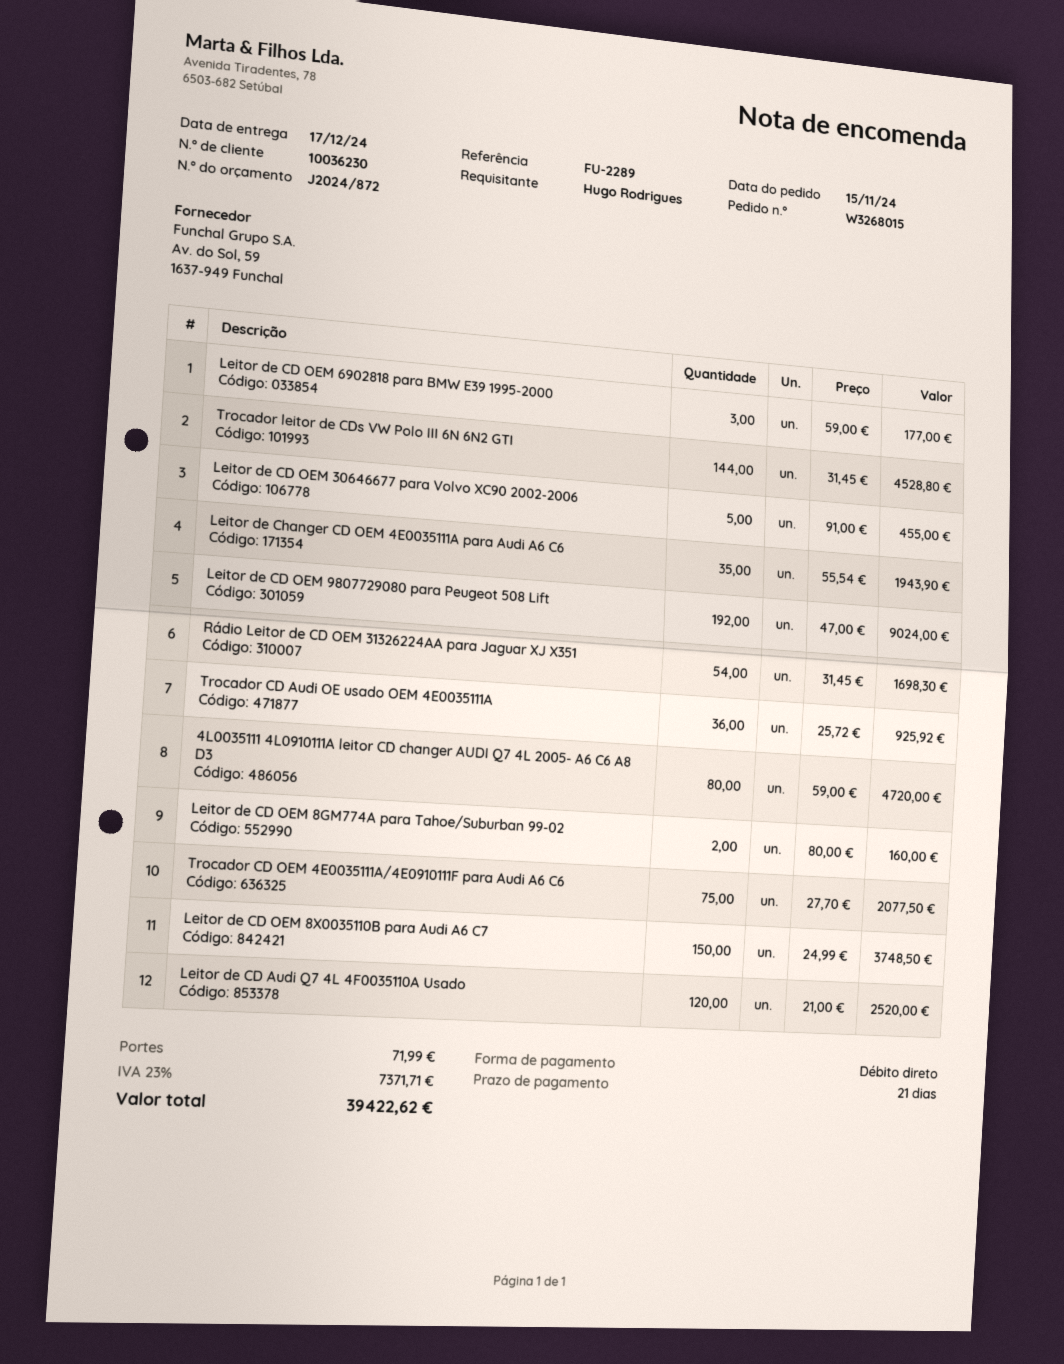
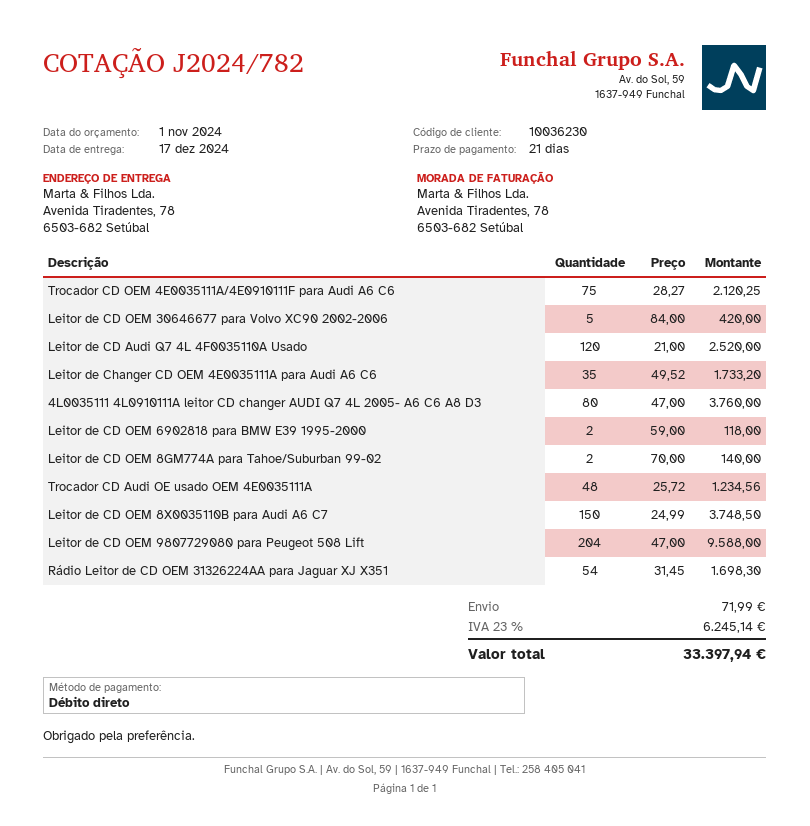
quote number: J2024/872 -> J2024/782
Leitor de CD OEM 6902818 para BMW E39 1995-2000: 3 x 59.00 = 177.00 -> 2 x 59.00 = 118.00
Trocador leitor de CDs VW Polo III 6N 6N2 GTI: 144 x 31.45 = 4528.80 -> none
Leitor de CD OEM 30646677 para Volvo XC90 2002-2006: 5 x 91.00 = 455.00 -> 5 x 84.00 = 420.00
Leitor de Changer CD OEM 4E0035111A para Audi A6 C6: 35 x 55.54 = 1943.90 -> 35 x 49.52 = 1733.20
Leitor de CD OEM 9807729080 para Peugeot 508 Lift: 192 x 47.00 = 9024.00 -> 204 x 47.00 = 9588.00
Trocador CD Audi OE usado OEM 4E0035111A: 36 x 25.72 = 925.92 -> 48 x 25.72 = 1234.56
4L0035111 4L0910111A leitor CD changer AUDI Q7 4L 2005- A6 C6 A8 D3: 80 x 59.00 = 4720.00 -> 80 x 47.00 = 3760.00
Leitor de CD OEM 8GM774A para Tahoe/Suburban 99-02: 2 x 80.00 = 160.00 -> 2 x 70.00 = 140.00
Trocador CD OEM 4E0035111A/4E0910111F para Audi A6 C6: 75 x 27.70 = 2077.50 -> 75 x 28.27 = 2120.25
tax: 23% = 7371.71 -> 23% = 6245.14
total: 39422.62 -> 33397.94

